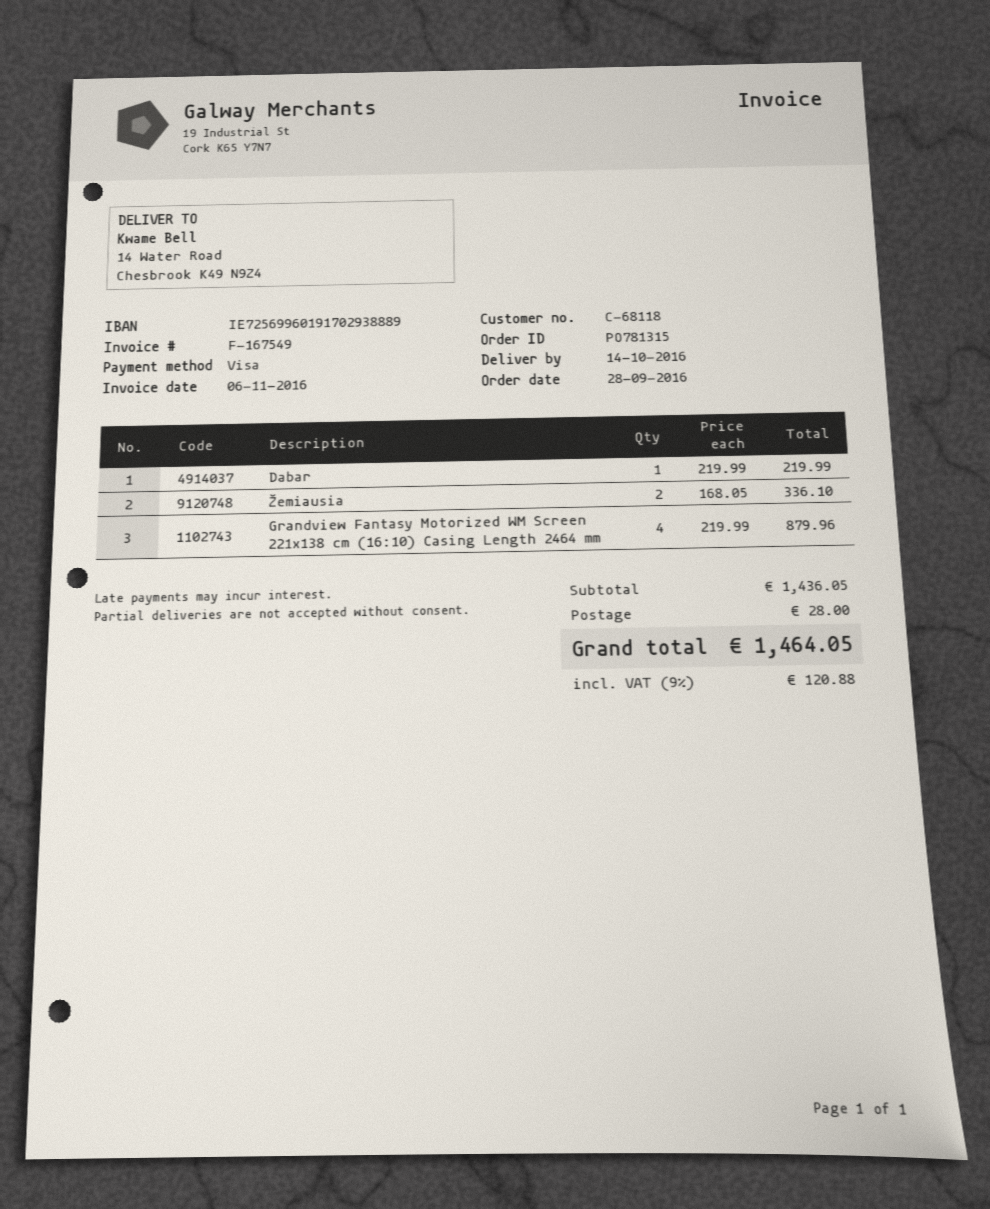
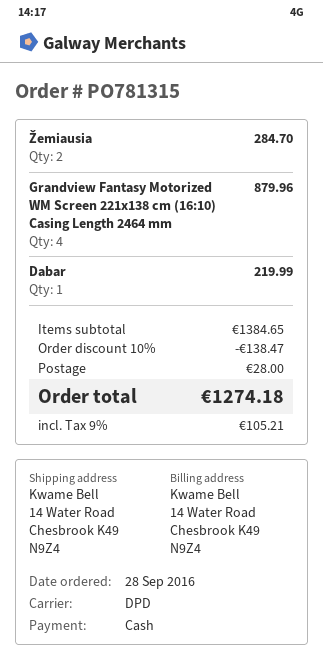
payment method: Visa -> cash
Žemiausia: 2 for 336.10 -> 2 for 284.70
subtotal: 1436.05 -> 1384.65
discount: none -> 10% = 138.47
tax: 9% = 120.88 -> 9% = 105.21
total: 1464.05 -> 1274.18

